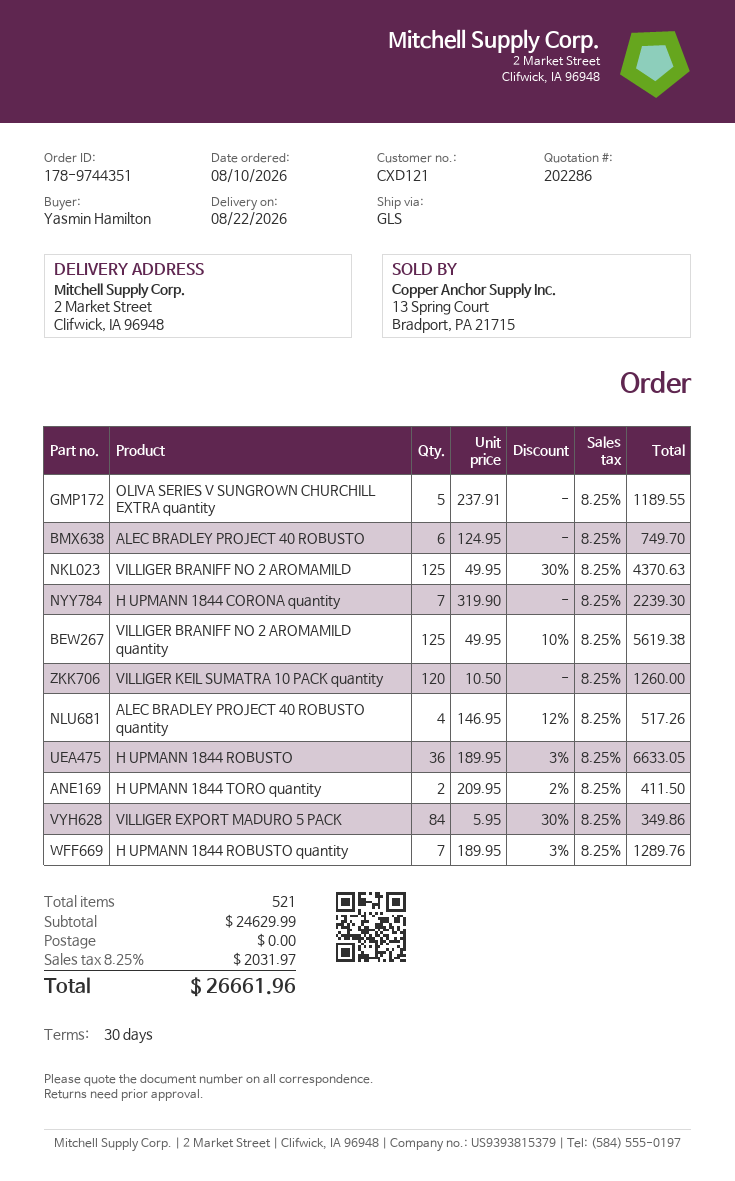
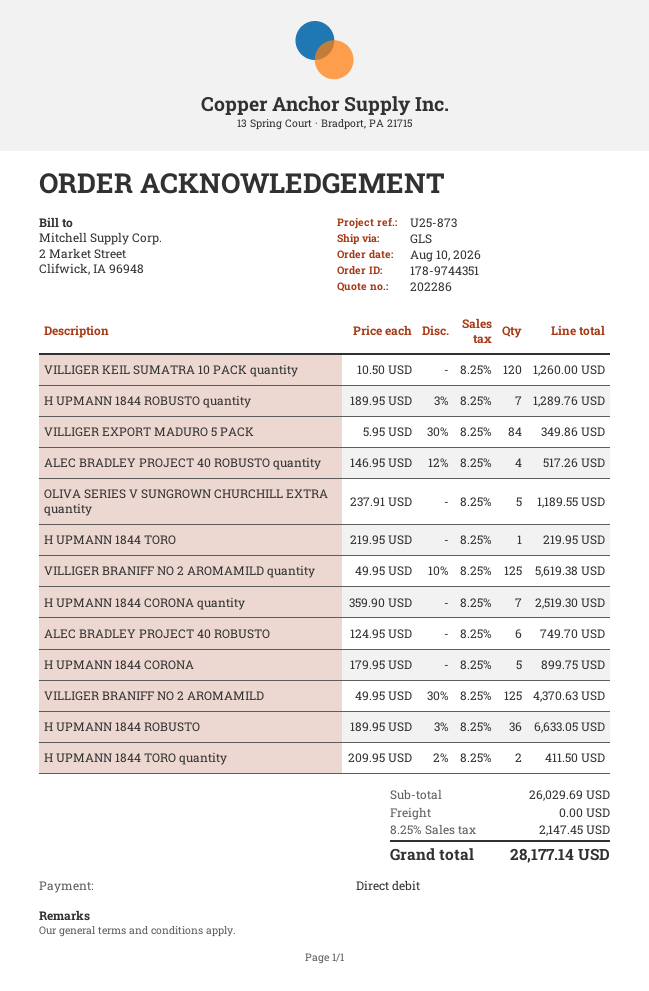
H UPMANN 1844 CORONA quantity: 7 x 319.90 = 2239.30 -> 7 x 359.90 = 2519.30
H UPMANN 1844 TORO: none -> 1 x 219.95 = 219.95
H UPMANN 1844 CORONA: none -> 5 x 179.95 = 899.75
subtotal: 24629.99 -> 26029.69
tax: 8.25% = 2031.97 -> 8.25% = 2147.45
total: 26661.96 -> 28177.14

